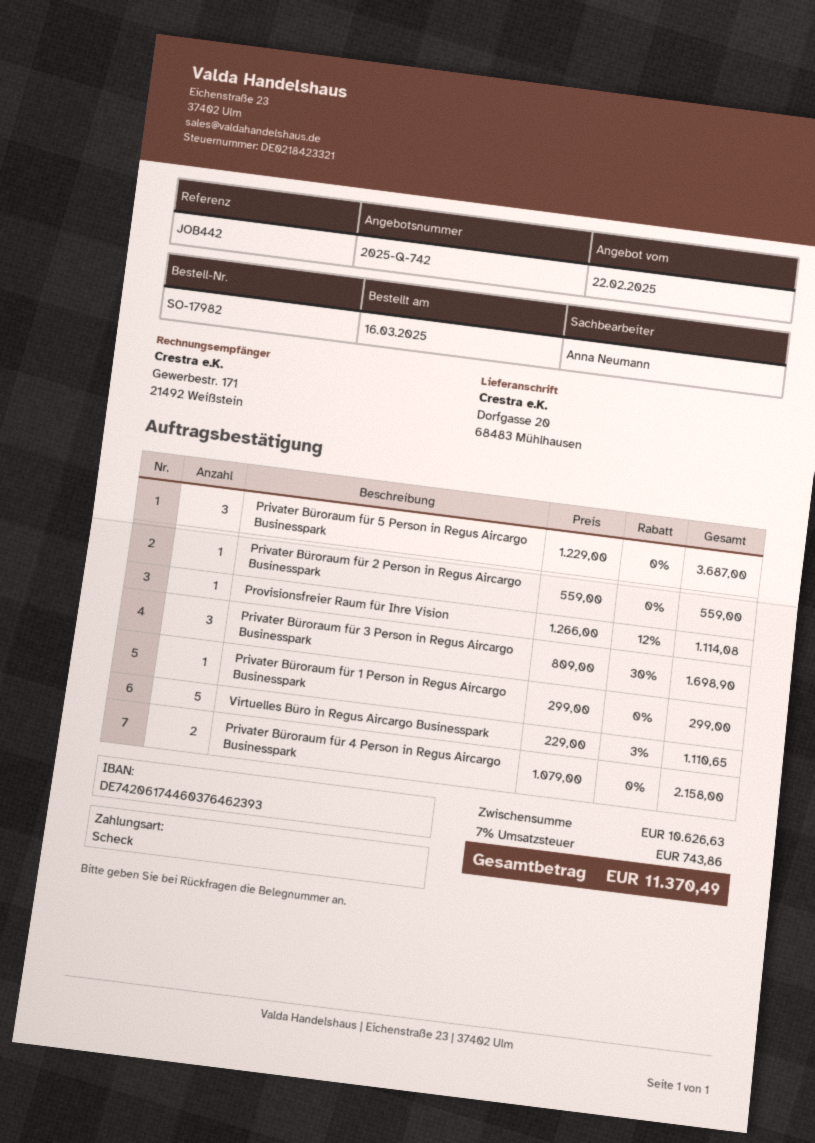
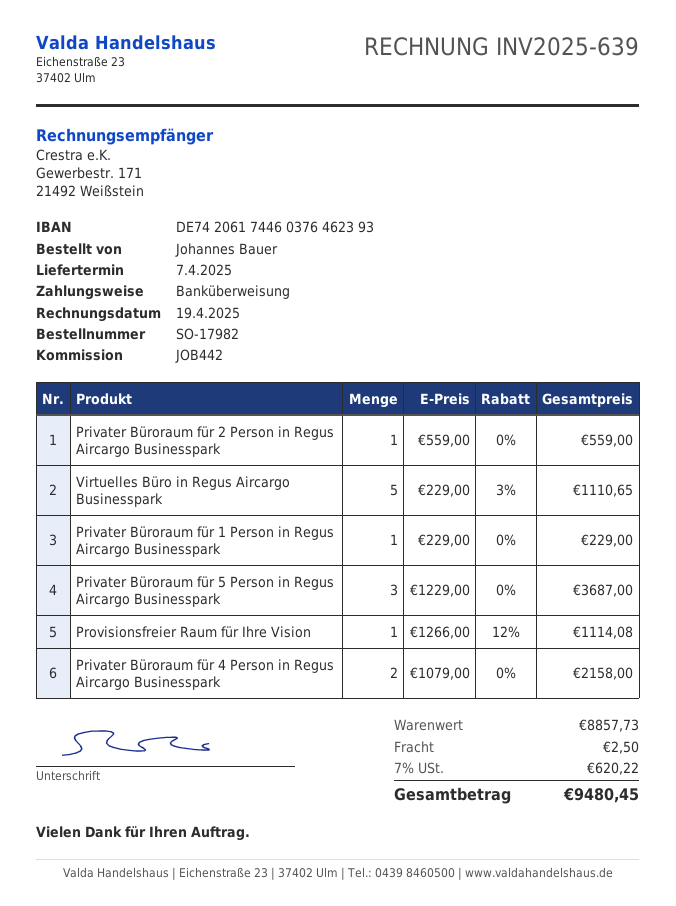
payment method: cheque -> bank transfer
Privater Büroraum für 3 Person in Regus Aircargo Businesspark: 3 x 809.00 - 30% = 1698.90 -> none
Privater Büroraum für 1 Person in Regus Aircargo Businesspark: 1 x 299.00 = 299.00 -> 1 x 229.00 = 229.00
subtotal: 10626.63 -> 8857.73
shipping: none -> 2.50
tax: 7% = 743.86 -> 7% = 620.22
total: 11370.49 -> 9480.45

